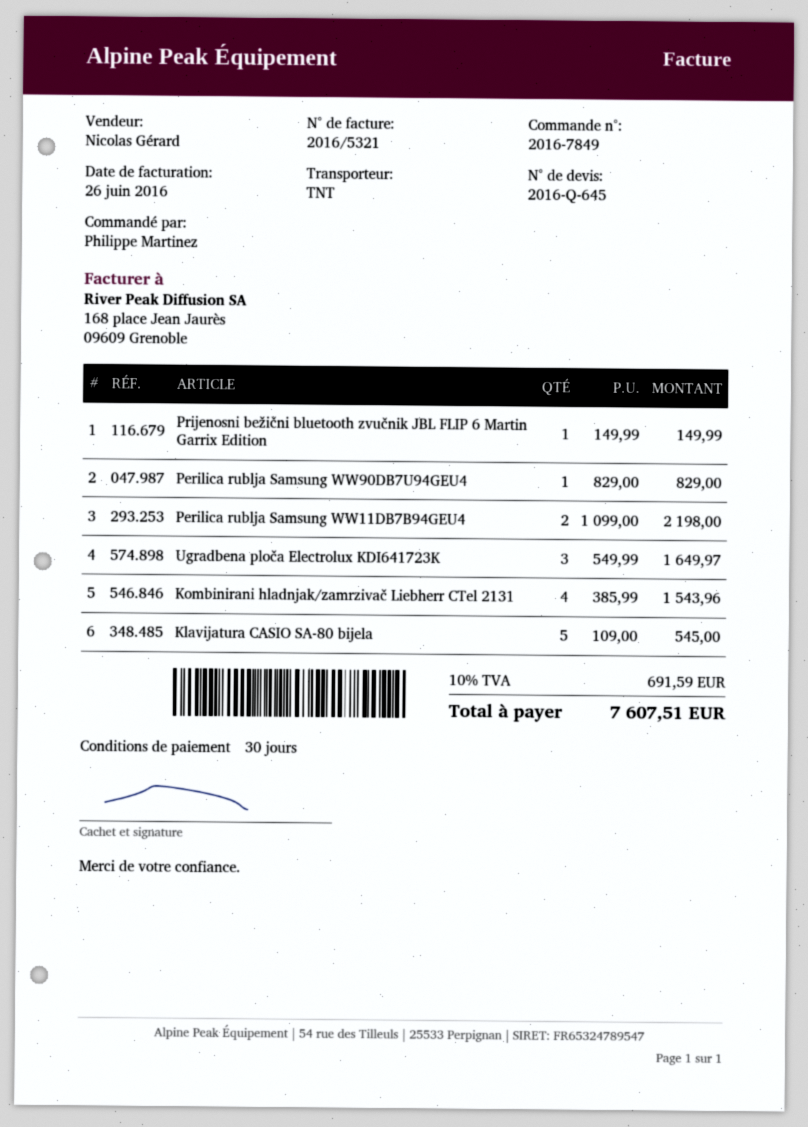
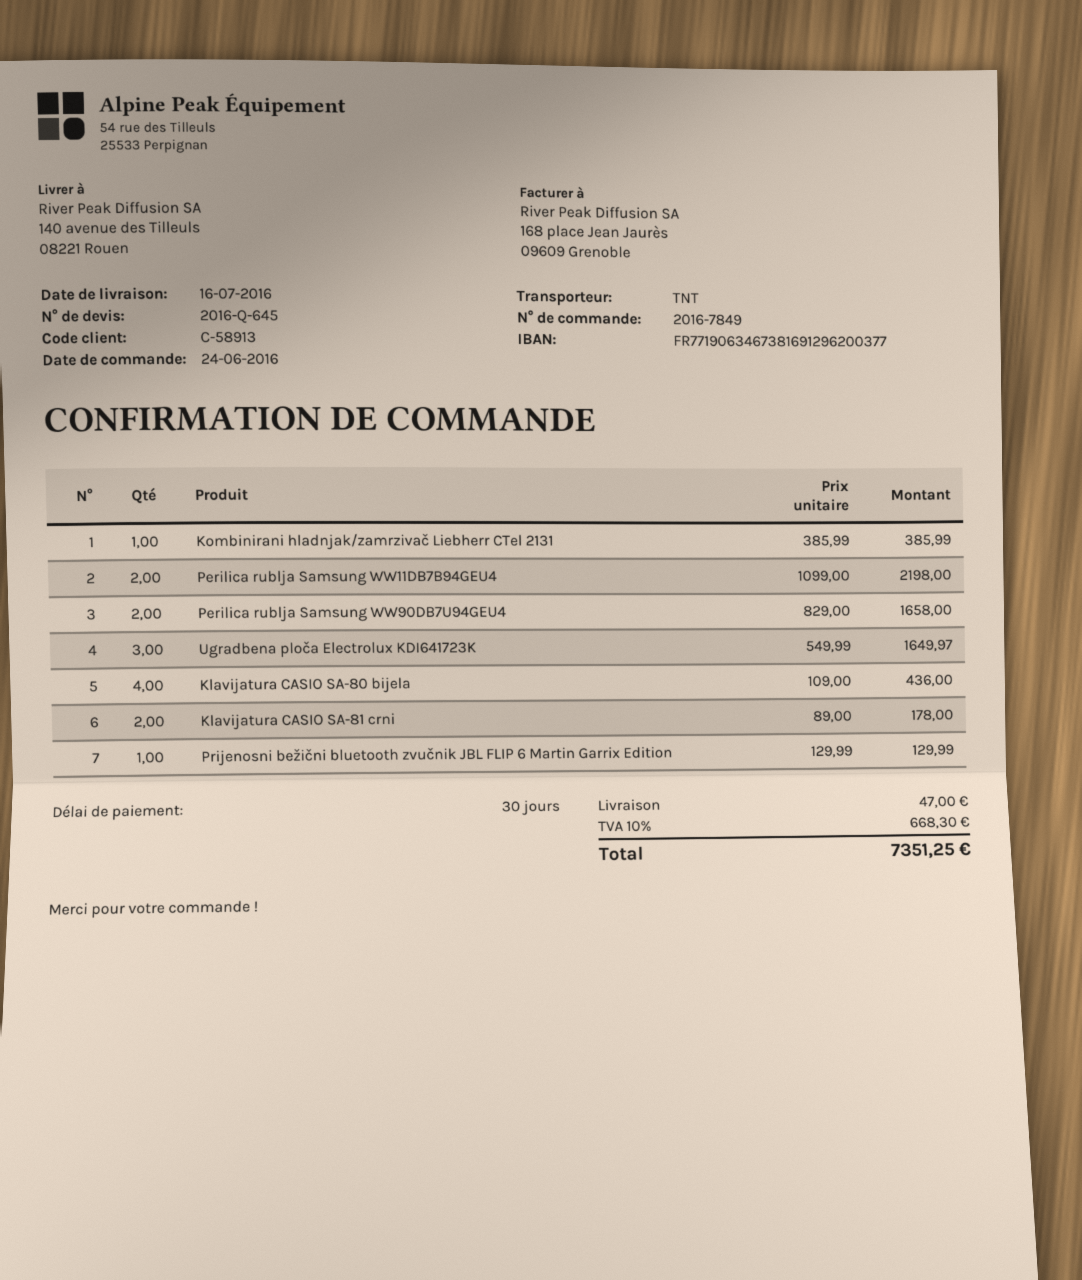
Prijenosni bežični bluetooth zvučnik JBL FLIP 6 Martin Garrix Edition: 1 x 149.99 = 149.99 -> 1 x 129.99 = 129.99
Perilica rublja Samsung WW90DB7U94GEU4: 1 x 829.00 = 829.00 -> 2 x 829.00 = 1658.00
Kombinirani hladnjak/zamrzivač Liebherr CTel 2131: 4 x 385.99 = 1543.96 -> 1 x 385.99 = 385.99
Klavijatura CASIO SA-80 bijela: 5 x 109.00 = 545.00 -> 4 x 109.00 = 436.00
Klavijatura CASIO SA-81 crni: none -> 2 x 89.00 = 178.00
shipping: none -> 47.00
tax: 10% = 691.59 -> 10% = 668.30
total: 7607.51 -> 7351.25

